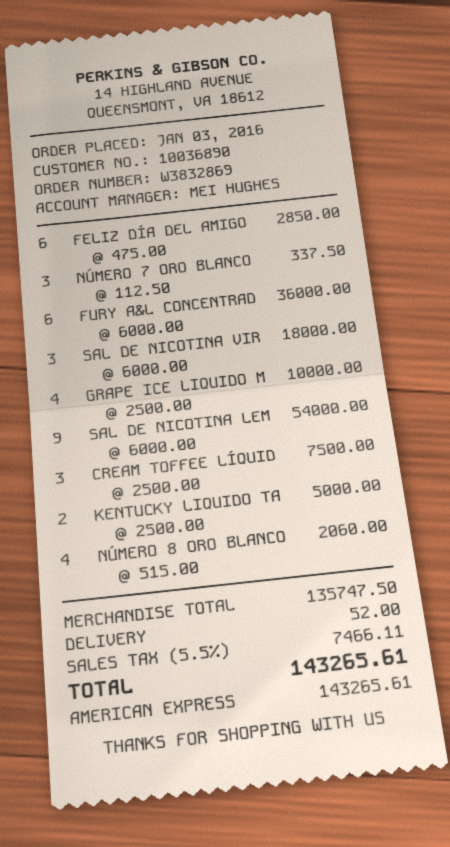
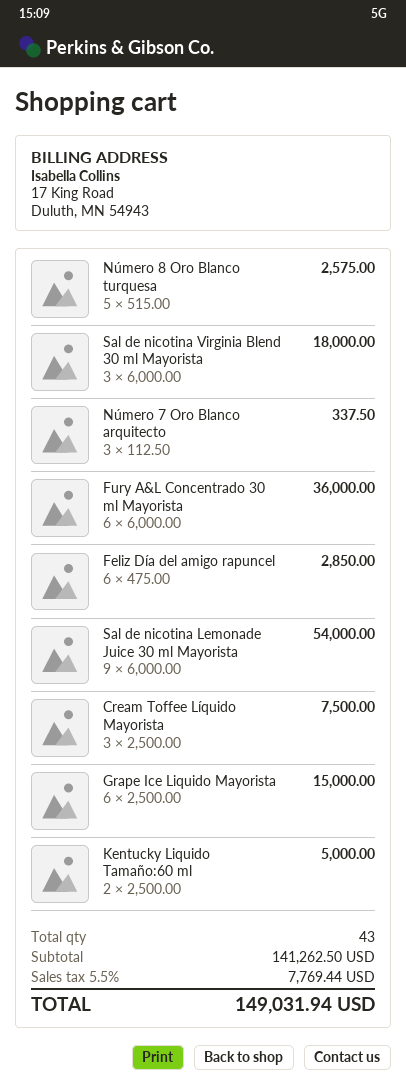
GRAPE ICE LIQUIDO M: 4 x 2500.00 = 10000.00 -> 6 x 2500.00 = 15000.00
NÚMERO 8 ORO BLANCO: 4 x 515.00 = 2060.00 -> 5 x 515.00 = 2575.00
subtotal: 135747.50 -> 141262.50
shipping: 52.00 -> none
tax: 5.5% = 7466.11 -> 5.5% = 7769.44
total: 143265.61 -> 149031.94

